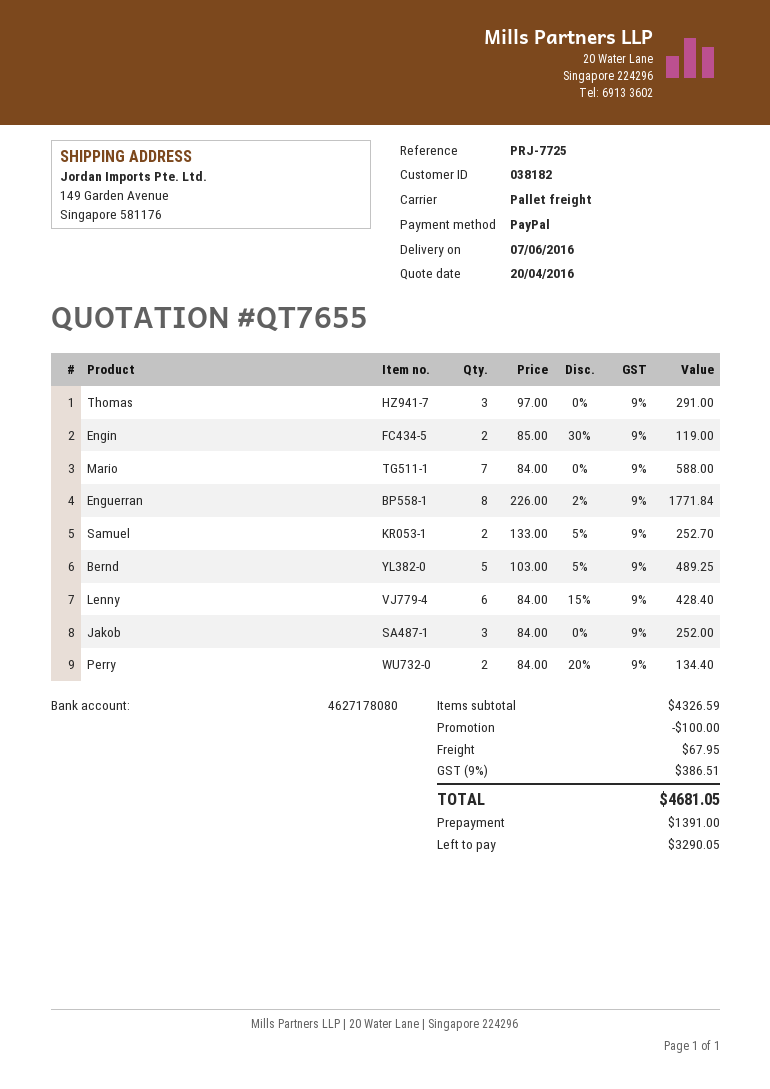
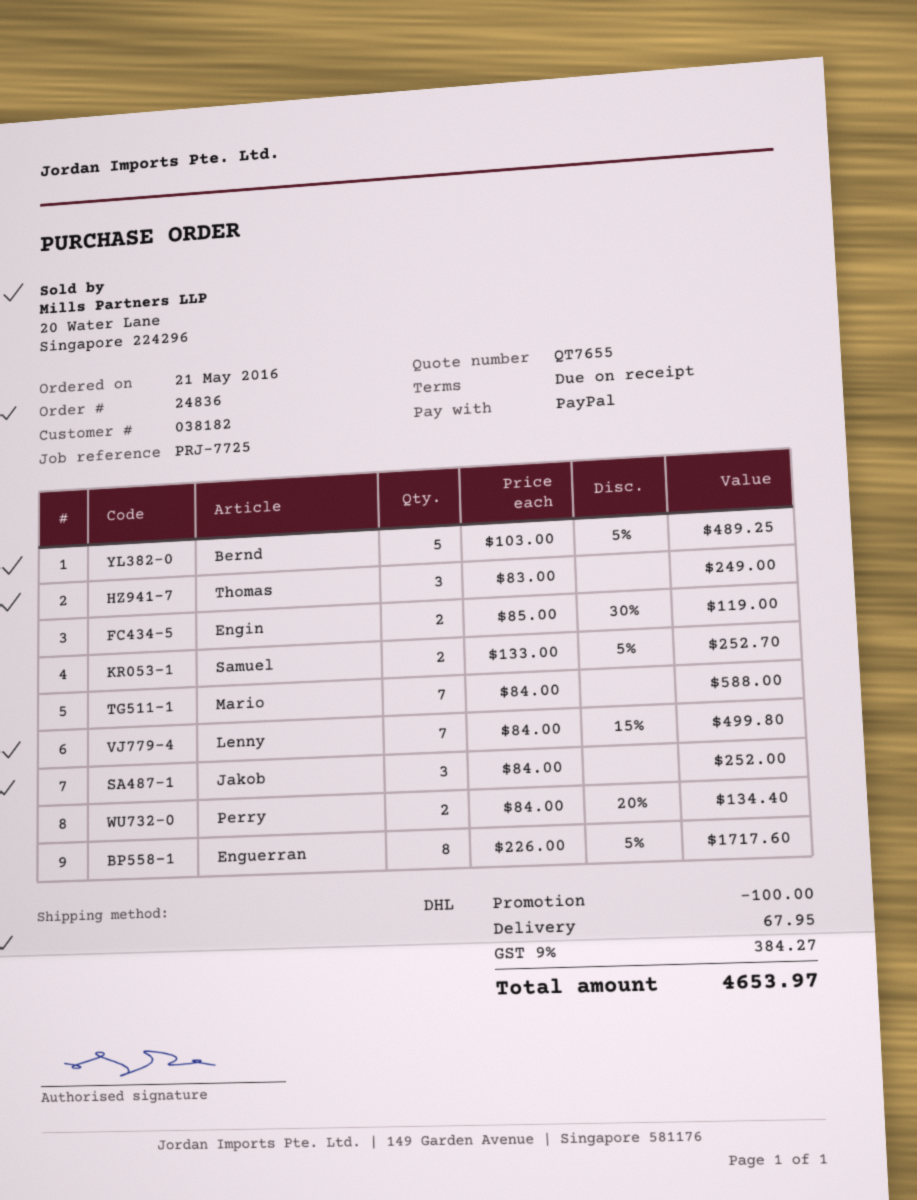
shipping method: pallet freight -> DHL
Thomas: 3 x 97.00 = 291.00 -> 3 x 83.00 = 249.00
Enguerran: 8 x 226.00 - 2% = 1771.84 -> 8 x 226.00 - 5% = 1717.60
Lenny: 6 x 84.00 - 15% = 428.40 -> 7 x 84.00 - 15% = 499.80
tax: 9% = 386.51 -> 9% = 384.27
total: 4681.05 -> 4653.97

